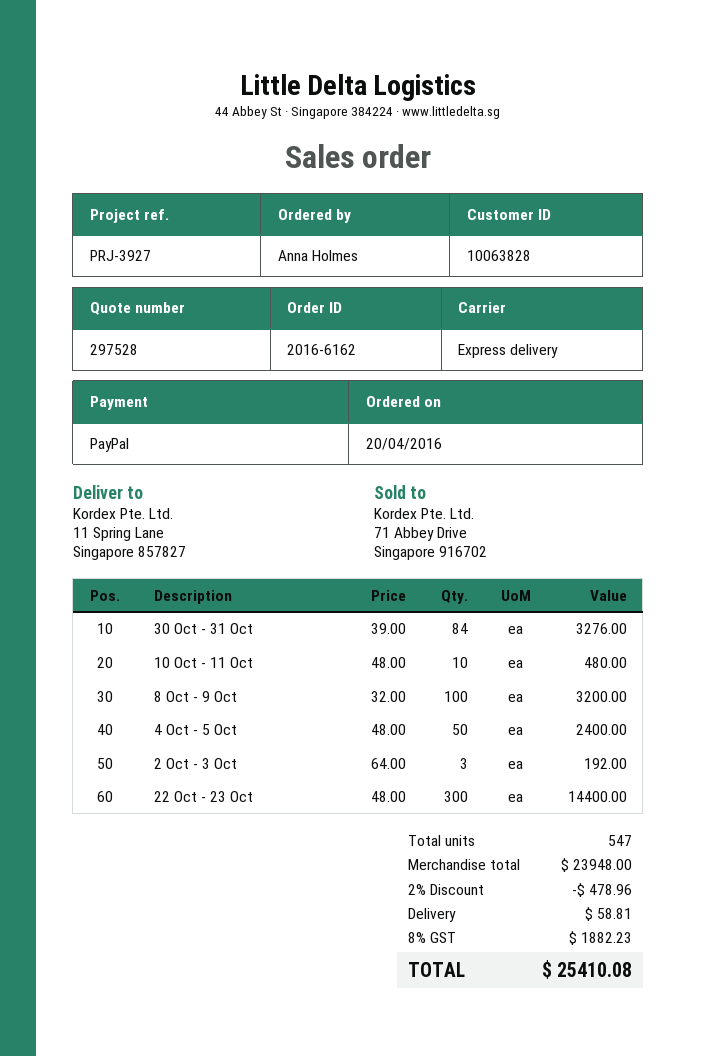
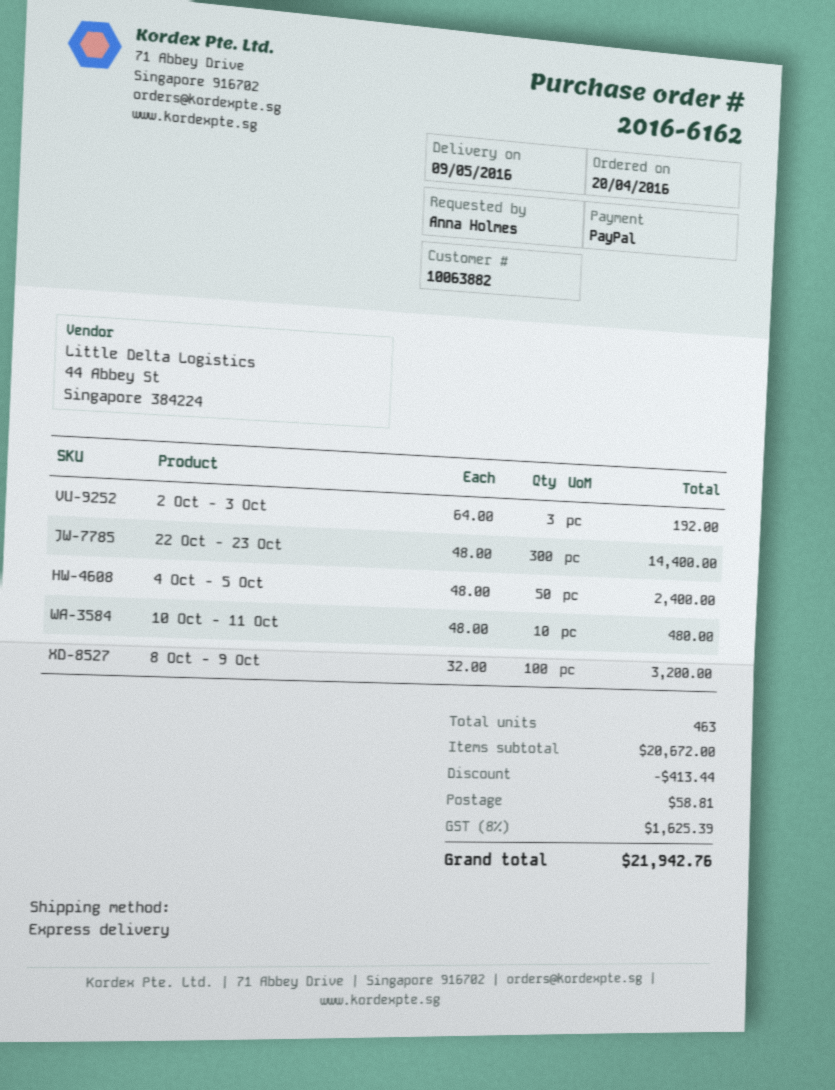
customer number: 10063828 -> 10063882
30 Oct - 31 Oct: 84 x 39.00 = 3276.00 -> none
total quantity: 547 -> 463
subtotal: 23948.00 -> 20672.00
discount: 478.96 -> 413.44
tax: 8% = 1882.23 -> 8% = 1625.39
total: 25410.08 -> 21942.76

